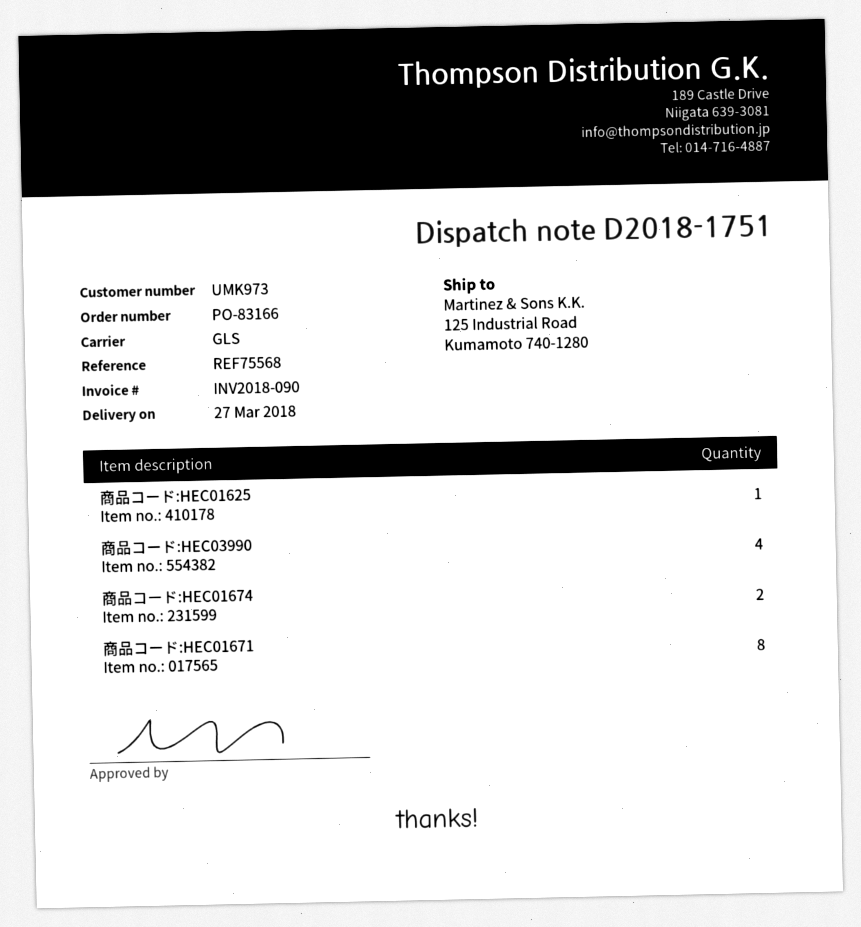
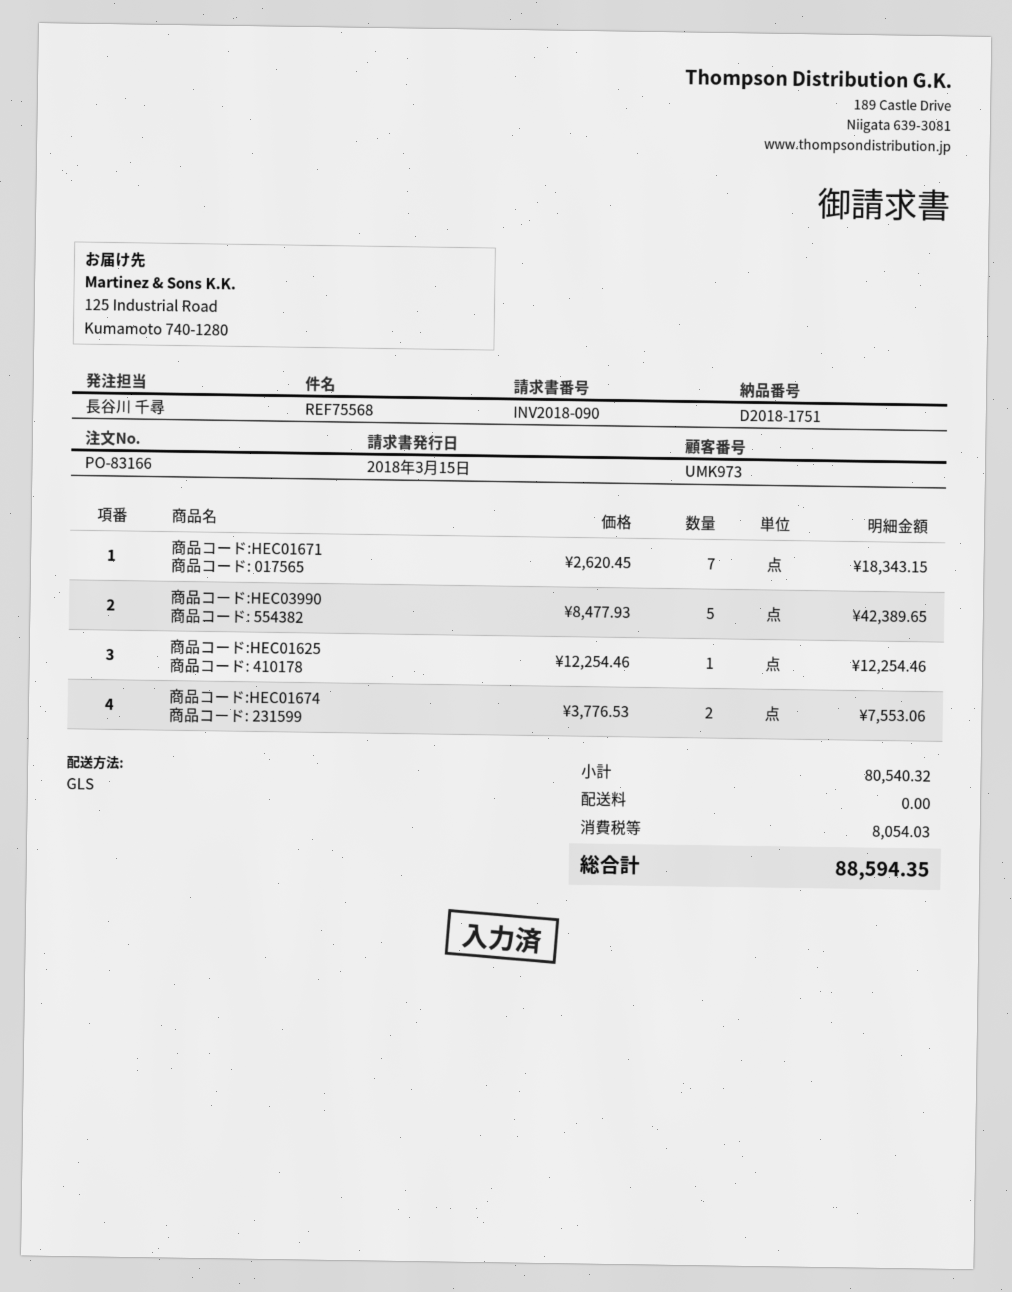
商品コード:HEC03990: 4 -> 5
商品コード:HEC01671: 8 -> 7

